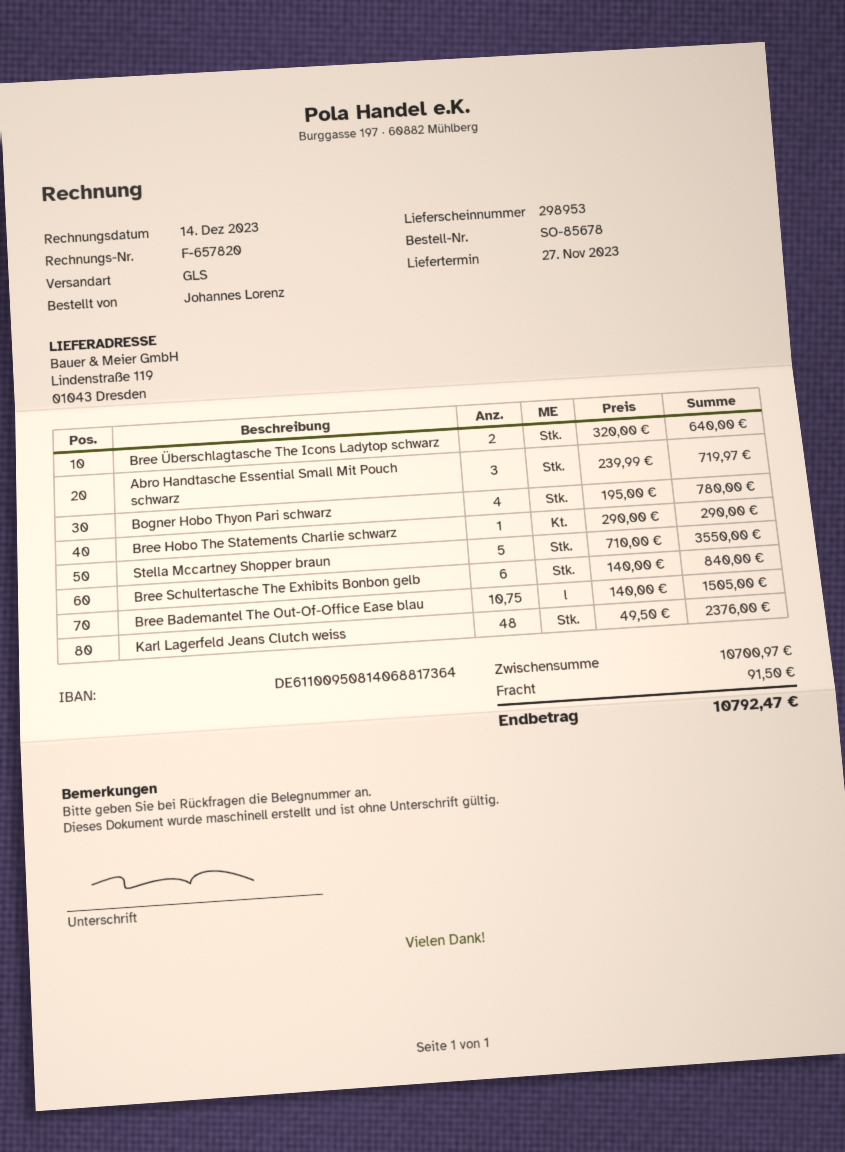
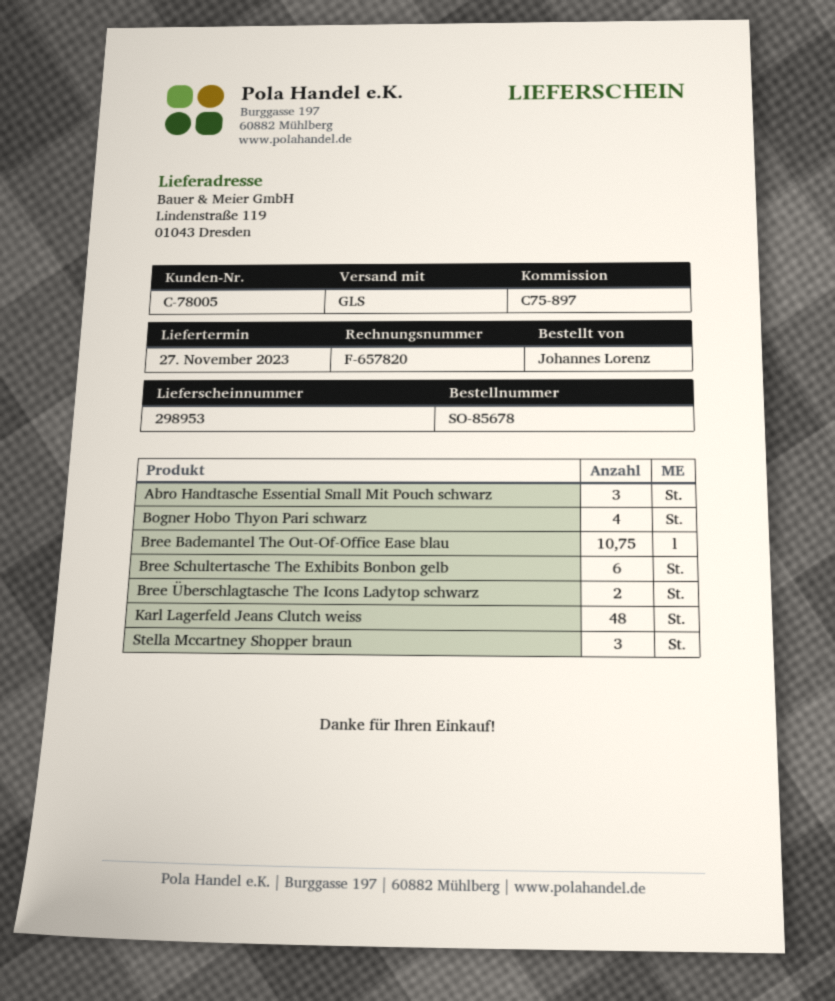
Bree Hobo The Statements Charlie schwarz: 1 -> none
Stella Mccartney Shopper braun: 5 -> 3

